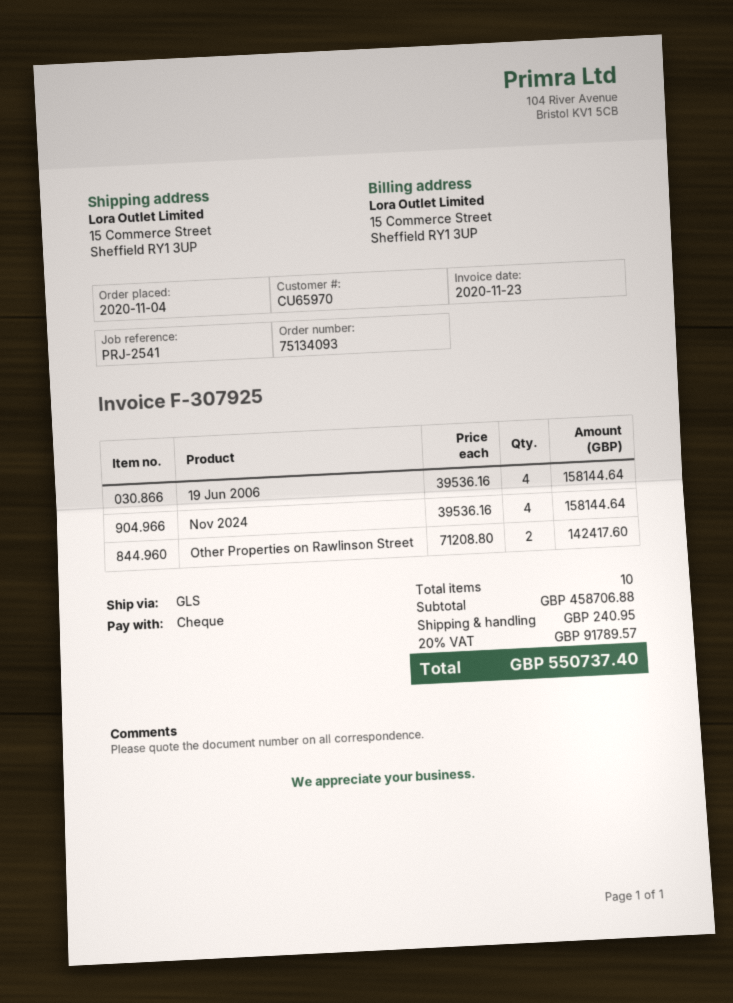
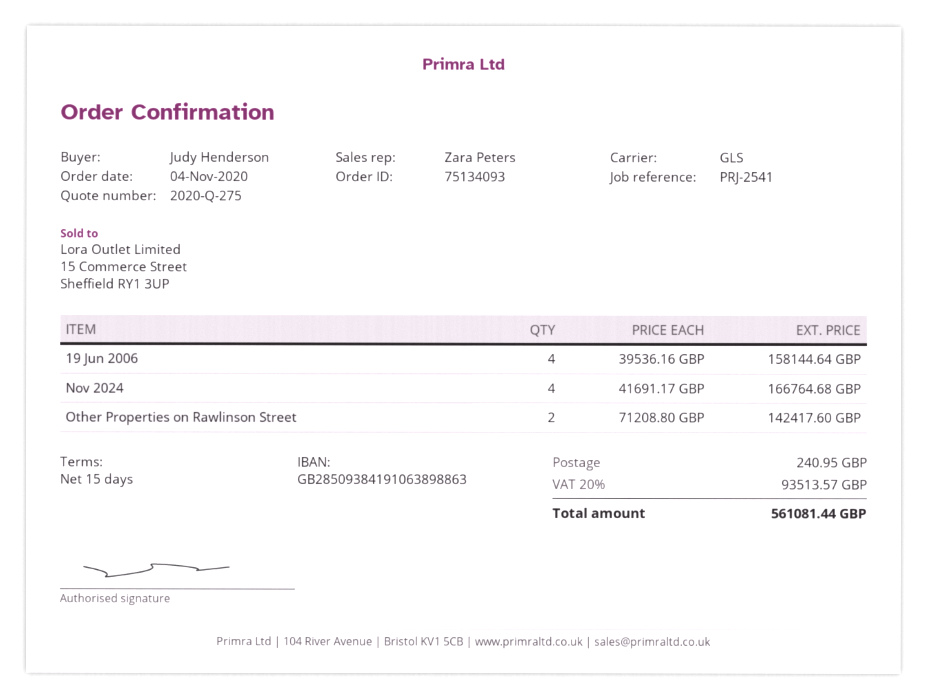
Nov 2024: 4 x 39536.16 = 158144.64 -> 4 x 41691.17 = 166764.68
tax: 20% = 91789.57 -> 20% = 93513.57
total: 550737.40 -> 561081.44

